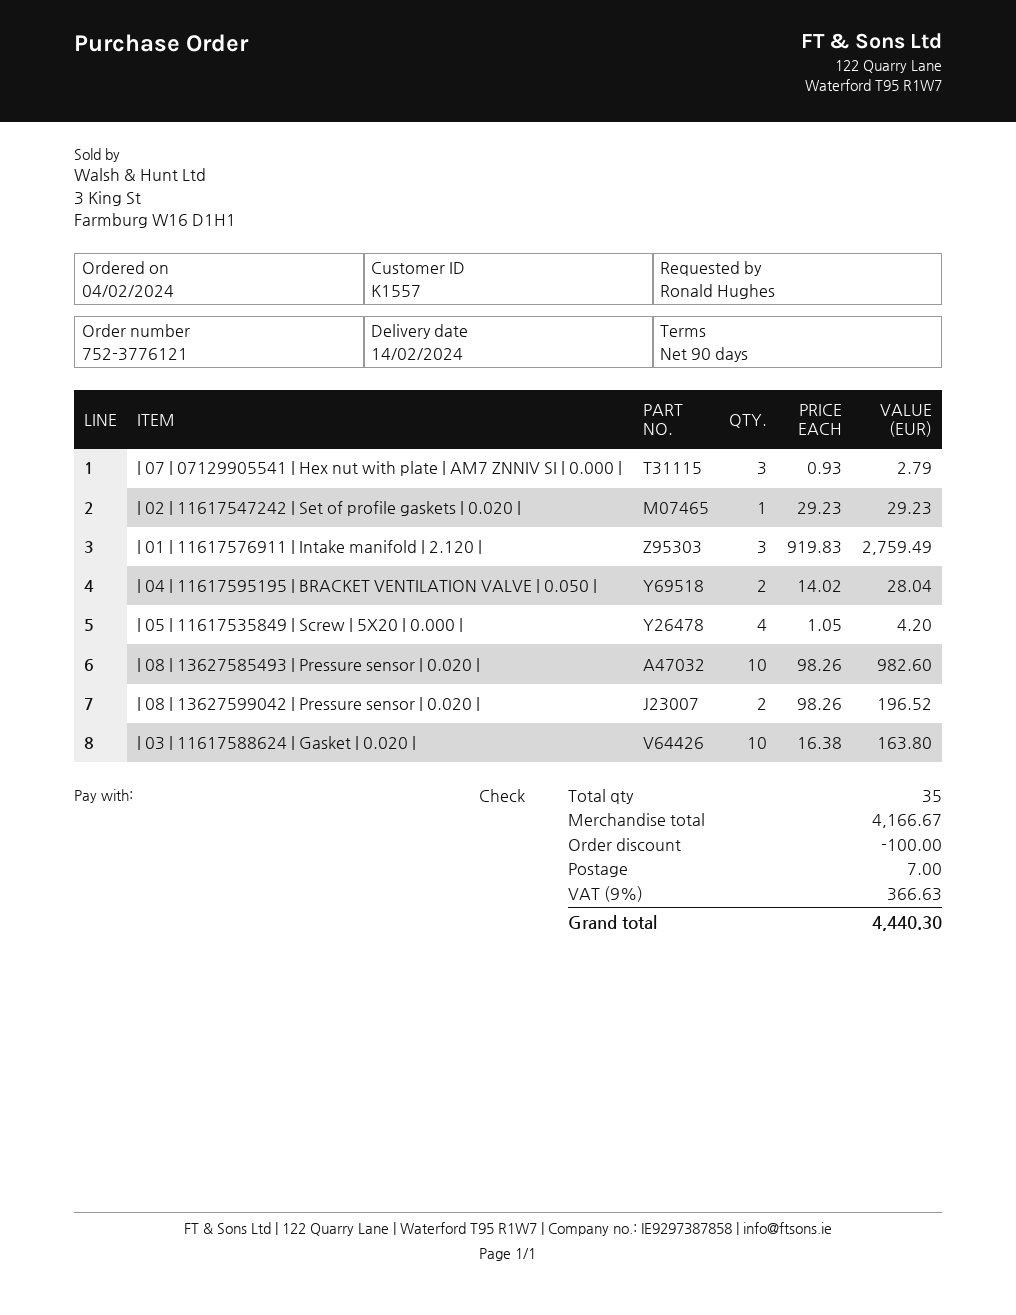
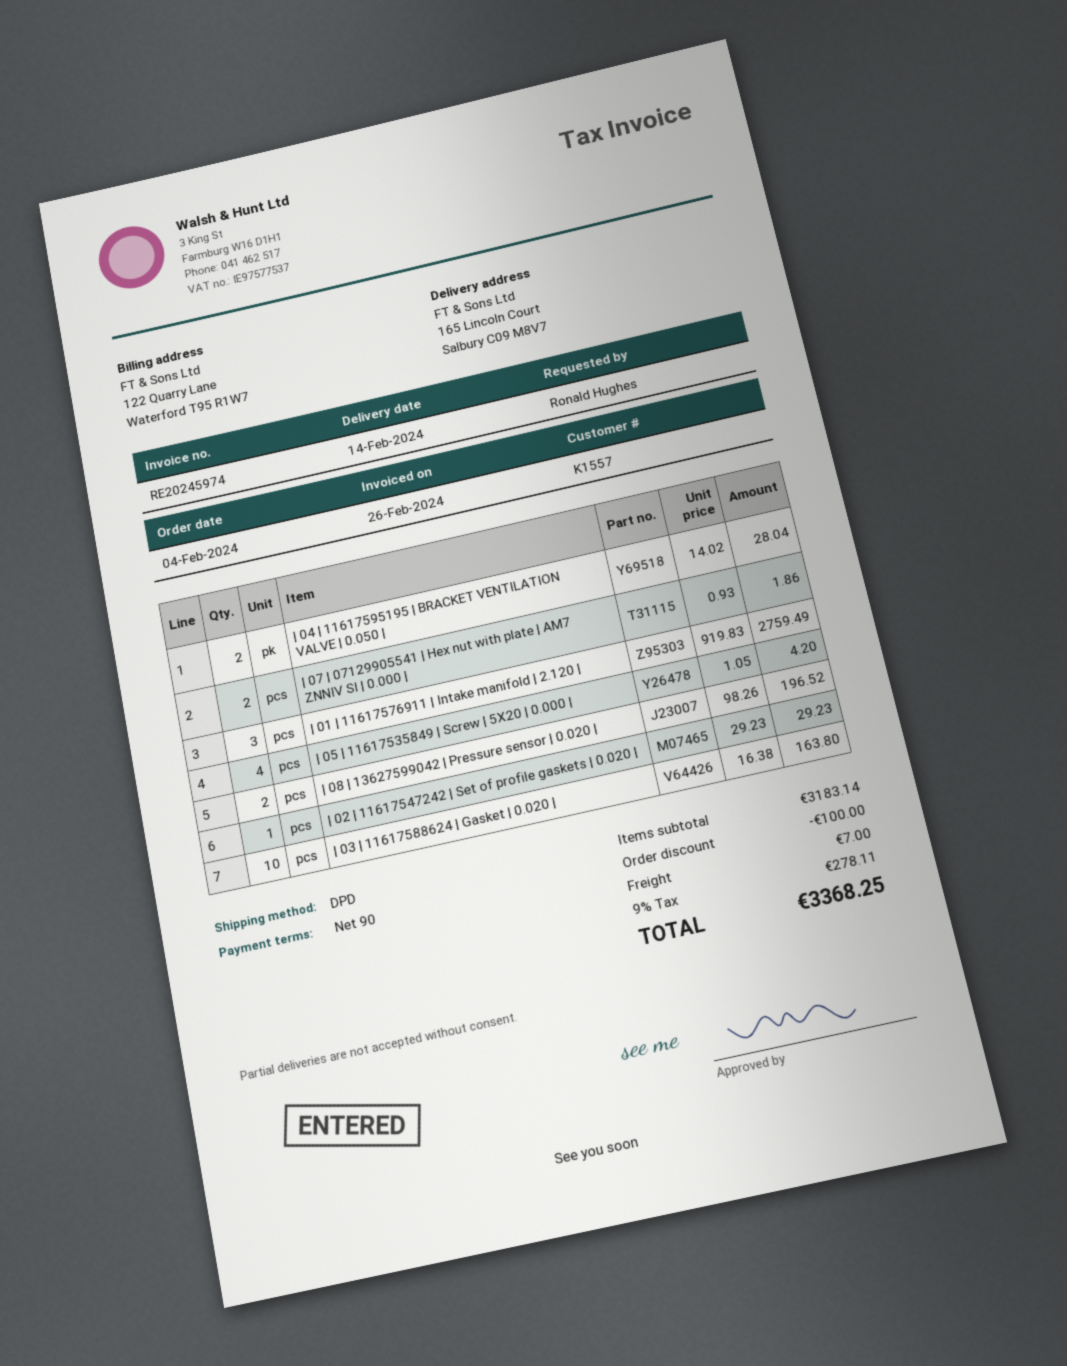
| 07 | 07129905541 | Hex nut with plate | AM7 ZNNIV SI | 0.000 |: 3 x 0.93 = 2.79 -> 2 x 0.93 = 1.86
| 08 | 13627585493 | Pressure sensor | 0.020 |: 10 x 98.26 = 982.60 -> none
subtotal: 4166.67 -> 3183.14
tax: 9% = 366.63 -> 9% = 278.11
total: 4440.30 -> 3368.25

